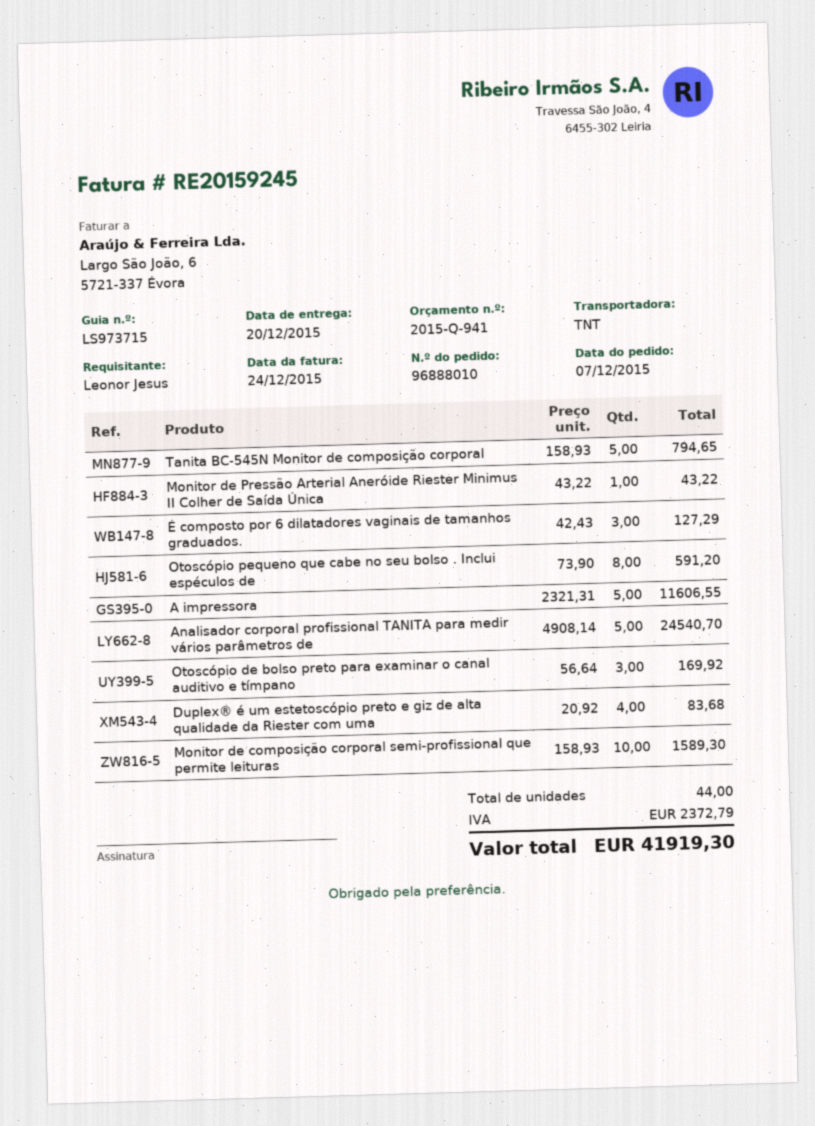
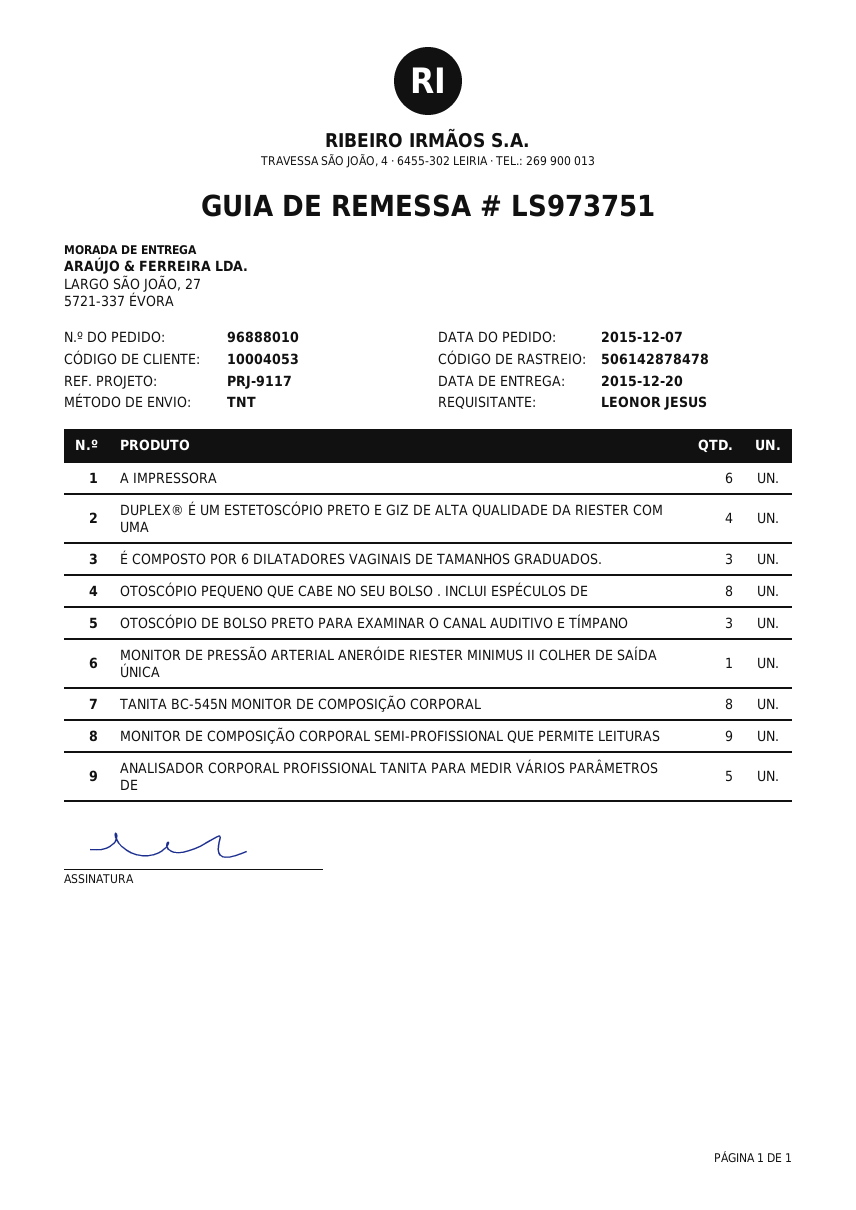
delivery note number: LS973715 -> LS973751
Tanita BC-545N Monitor de composição corporal: 5 -> 8
A impressora: 5 -> 6
Monitor de composição corporal semi-profissional que permite leituras: 10 -> 9

